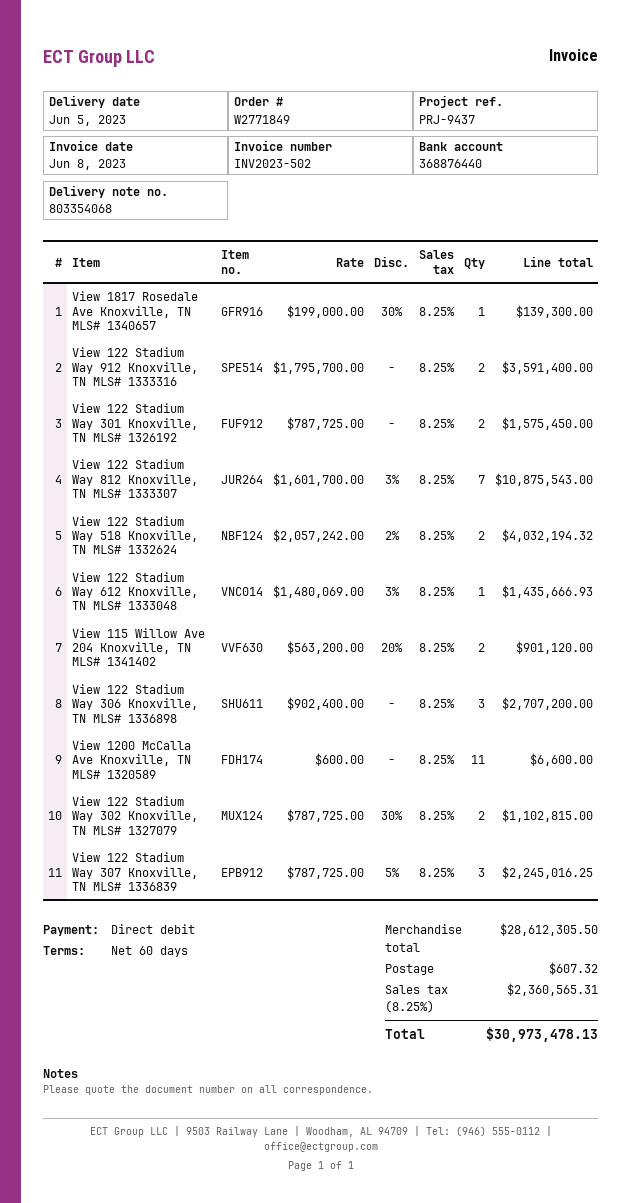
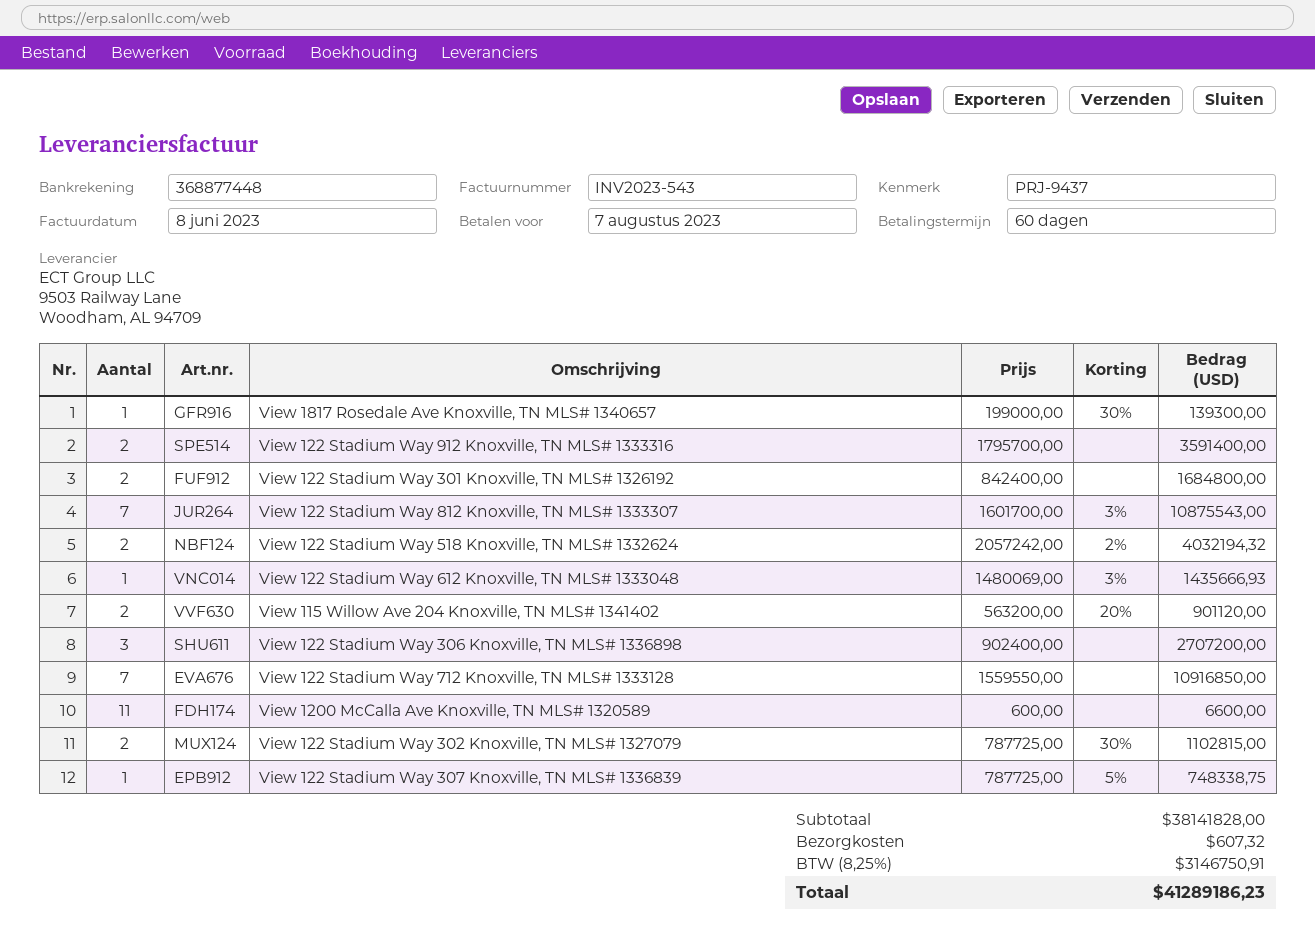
invoice number: INV2023-502 -> INV2023-543
bank account: 368876440 -> 368877448
View 122 Stadium Way 301 Knoxville, TN MLS# 1326192: 2 x 787725.00 = 1575450.00 -> 2 x 842400.00 = 1684800.00
View 122 Stadium Way 307 Knoxville, TN MLS# 1336839: 3 x 787725.00 - 5% = 2245016.25 -> 1 x 787725.00 - 5% = 748338.75
View 122 Stadium Way 712 Knoxville, TN MLS# 1333128: none -> 7 x 1559550.00 = 10916850.00
subtotal: 28612305.50 -> 38141828.00
tax: 8.25% = 2360565.31 -> 8.25% = 3146750.91
total: 30973478.13 -> 41289186.23

